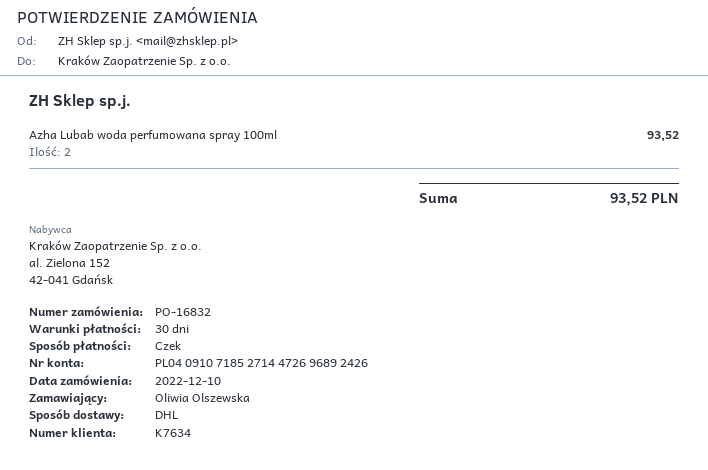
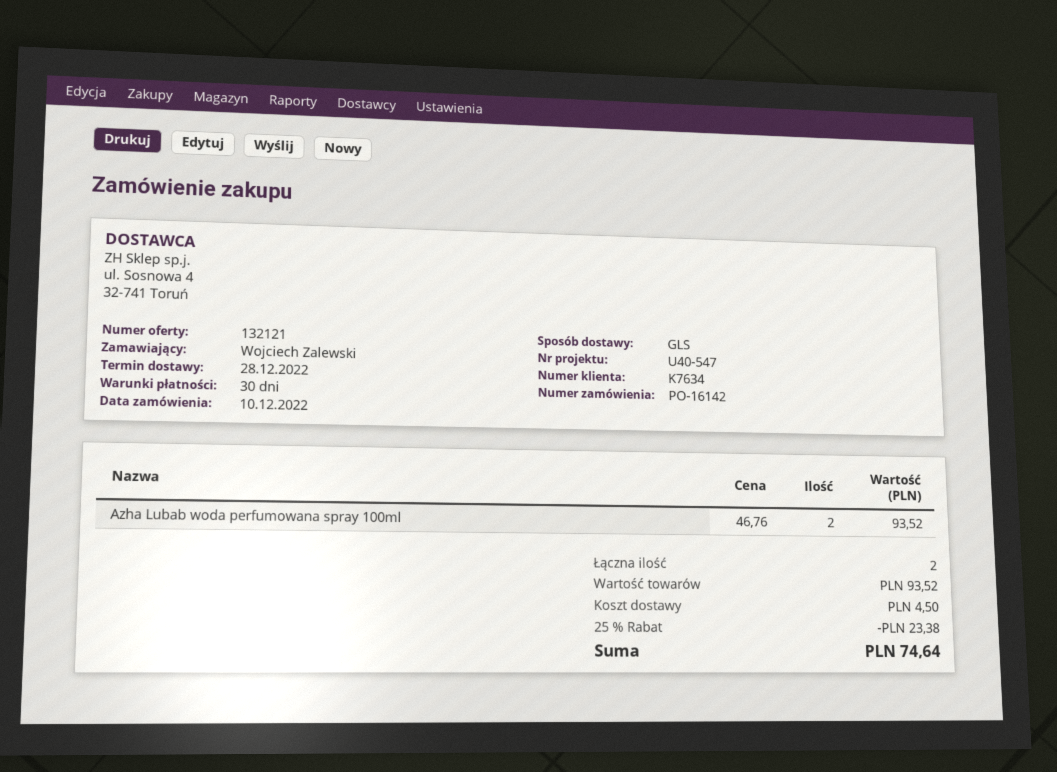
order number: PO-16832 -> PO-16142
ordered by: Oliwia Olszewska -> Wojciech Zalewski
shipping method: DHL -> GLS
discount: none -> 25% = 23.38
shipping: none -> 4.50
total: 93.52 -> 74.64

